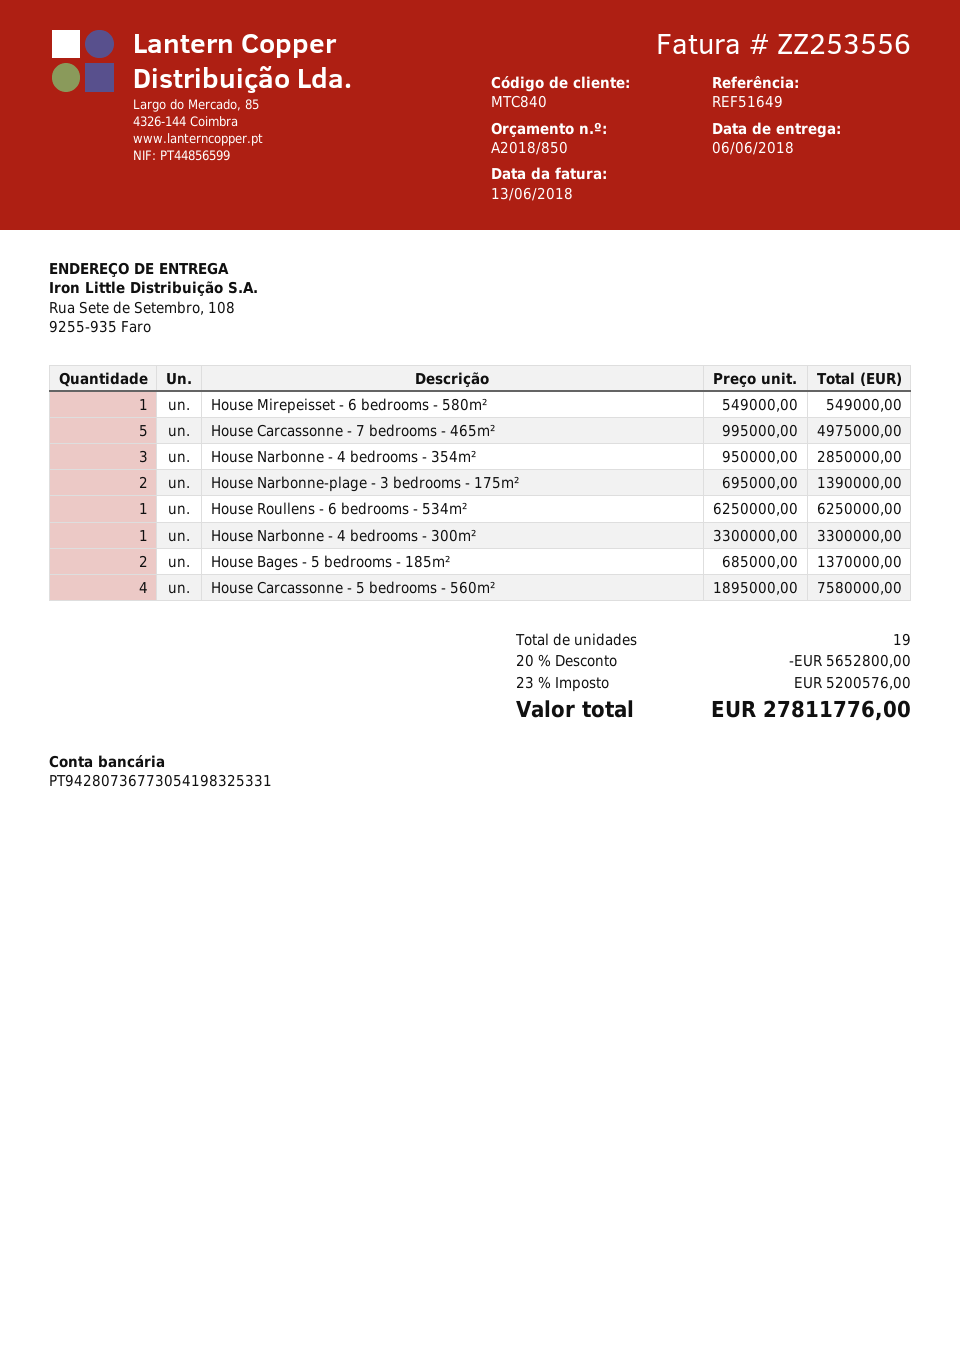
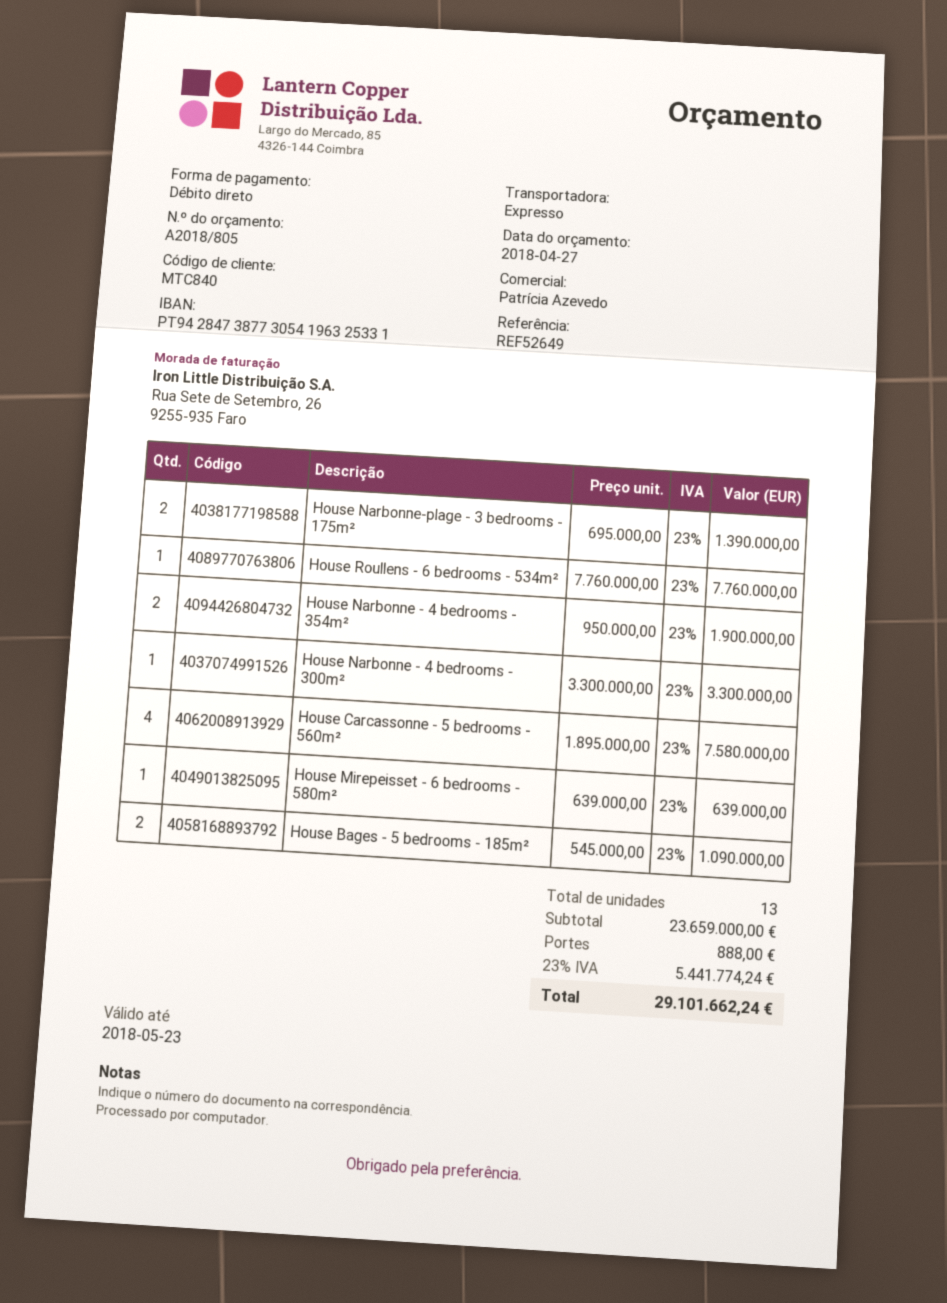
quote number: A2018/850 -> A2018/805
reference: REF51649 -> REF52649
bank account: PT94280736773054198325331 -> PT94284738773054196325331
House Mirepeisset - 6 bedrooms - 580m²: 1 x 549000.00 = 549000.00 -> 1 x 639000.00 = 639000.00
House Carcassonne - 7 bedrooms - 465m²: 5 x 995000.00 = 4975000.00 -> none
House Narbonne - 4 bedrooms - 354m²: 3 x 950000.00 = 2850000.00 -> 2 x 950000.00 = 1900000.00
House Roullens - 6 bedrooms - 534m²: 1 x 6250000.00 = 6250000.00 -> 1 x 7760000.00 = 7760000.00
House Bages - 5 bedrooms - 185m²: 2 x 685000.00 = 1370000.00 -> 2 x 545000.00 = 1090000.00
total quantity: 19 -> 13
discount: 20% = 5652800.00 -> none
shipping: none -> 888.00
tax: 23% = 5200576.00 -> 23% = 5441774.24
total: 27811776.00 -> 29101662.24

